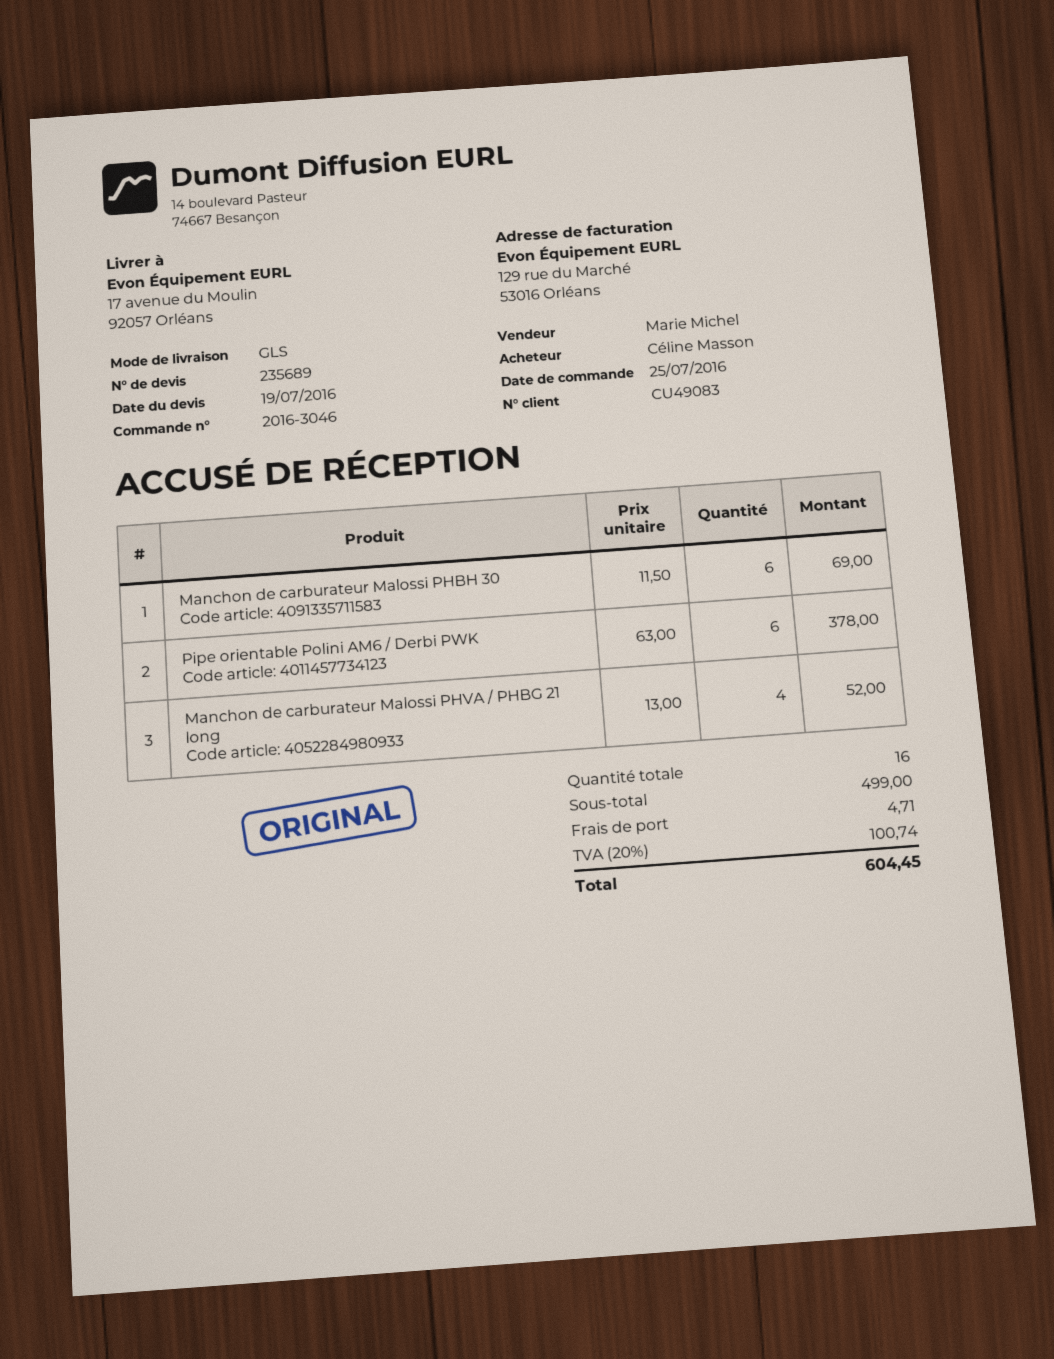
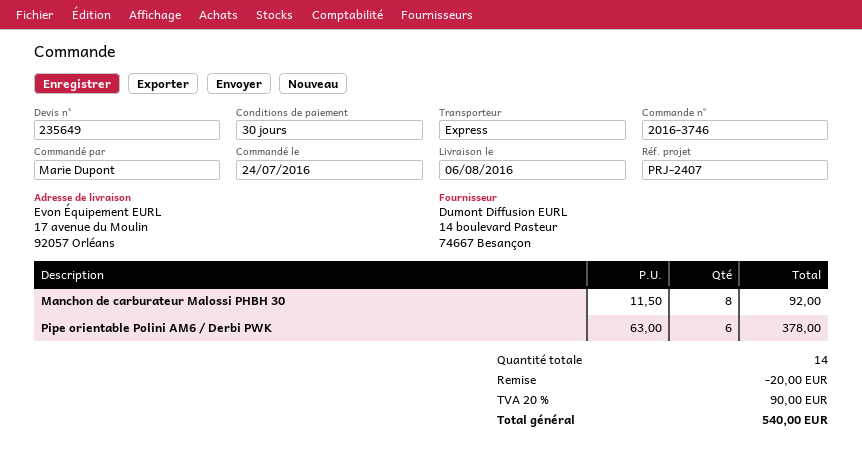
quote number: 235689 -> 235649
order number: 2016-3046 -> 2016-3746
order date: 2016-07-25 -> 2016-07-24
ordered by: Céline Masson -> Marie Dupont
shipping method: GLS -> express
Manchon de carburateur Malossi PHBH 30: 6 x 11.50 = 69.00 -> 8 x 11.50 = 92.00
Manchon de carburateur Malossi PHVA / PHBG 21 long: 4 x 13.00 = 52.00 -> none
total quantity: 16 -> 14
discount: none -> 20.00
shipping: 4.71 -> none
tax: 20% = 100.74 -> 20% = 90.00
total: 604.45 -> 540.00

